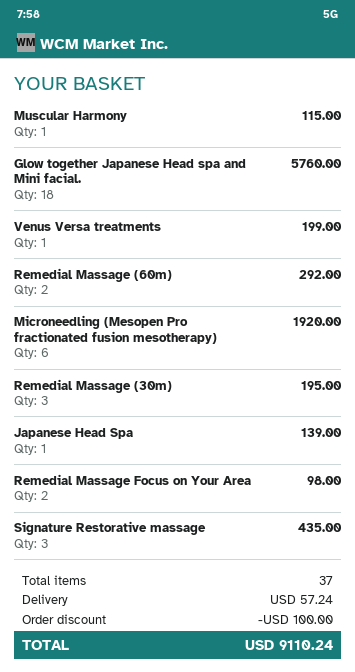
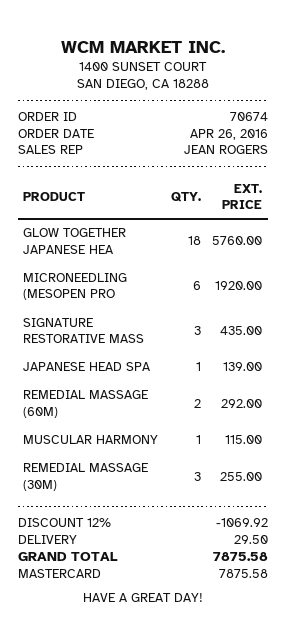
Venus Versa treatments: 1 for 199.00 -> none
Remedial Massage (30m): 3 for 195.00 -> 3 for 255.00
Remedial Massage Focus on Your Area: 2 for 98.00 -> none
discount: 100.00 -> 1069.92
shipping: 57.24 -> 29.50
total: 9110.24 -> 7875.58

